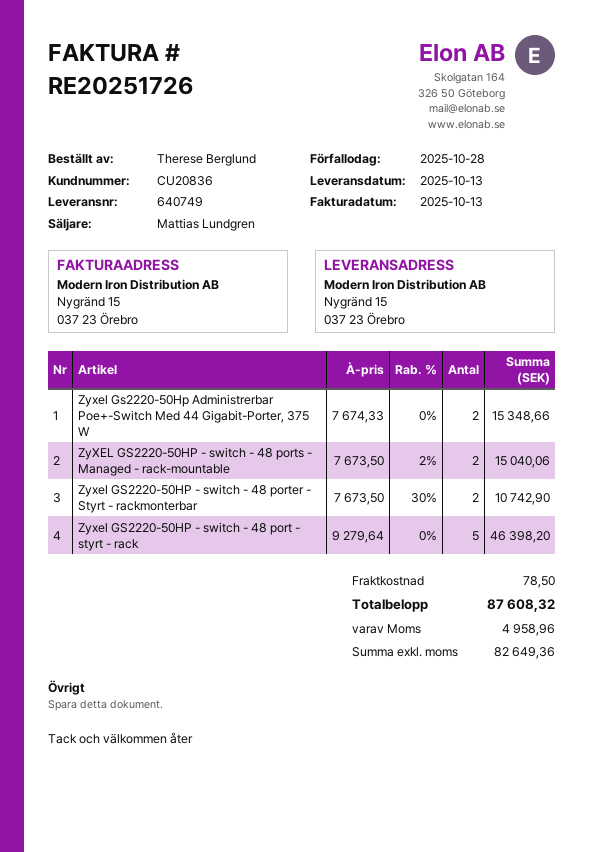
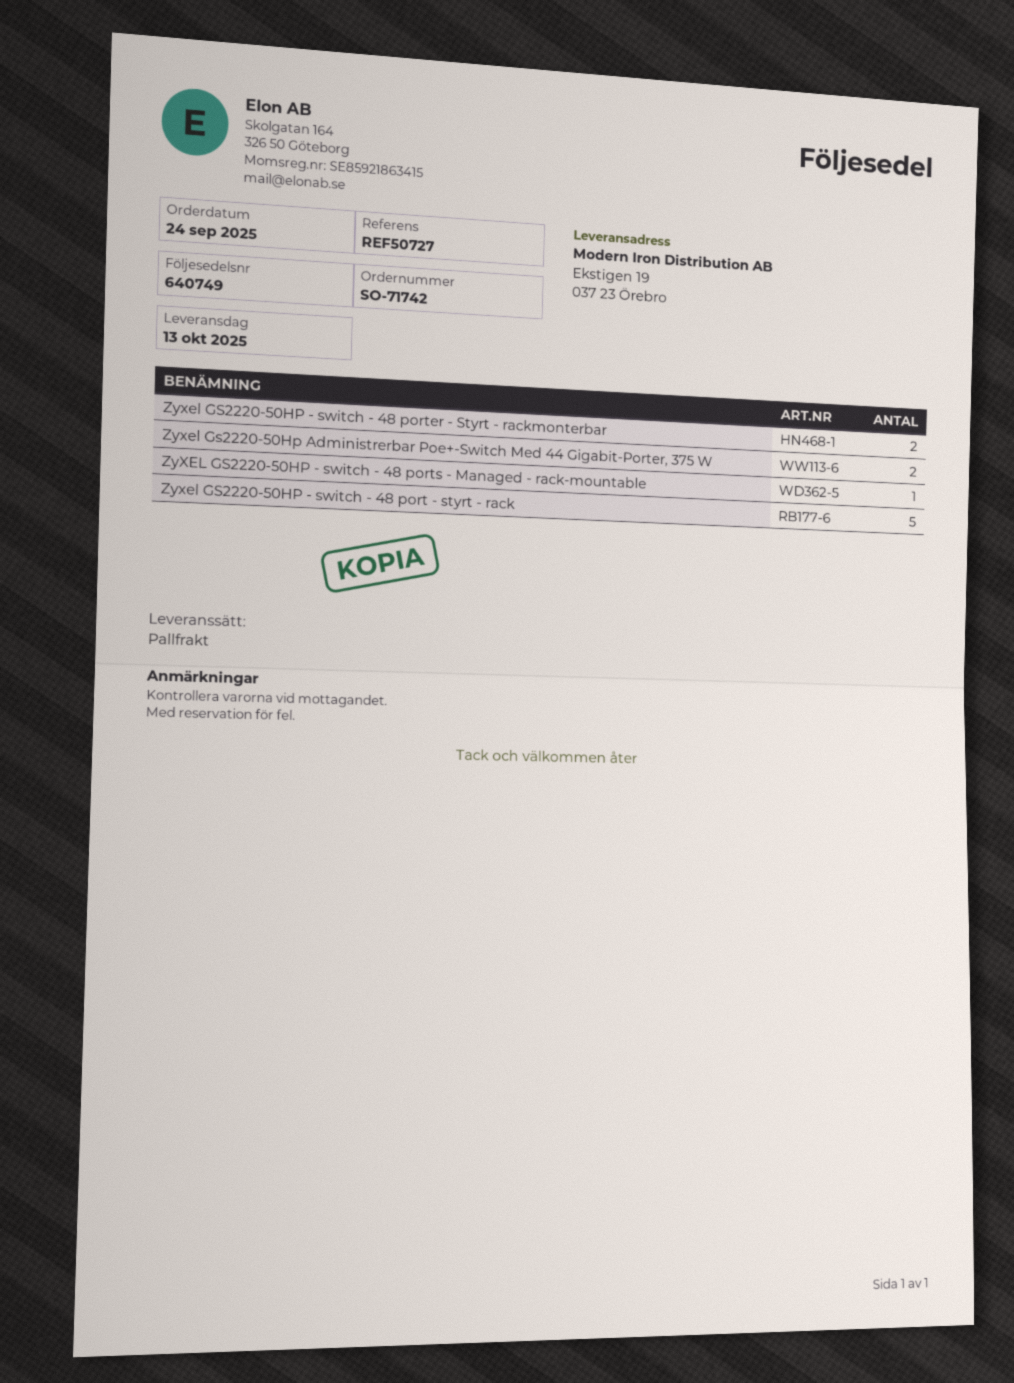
ship to: Nygränd 15, 037 23 Örebro -> Ekstigen 19, 037 23 Örebro
ZyXEL GS2220-50HP - switch - 48 ports - Managed - rack-mountable: 2 -> 1

